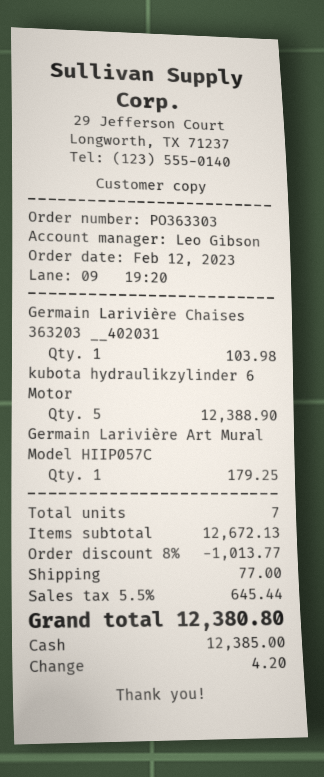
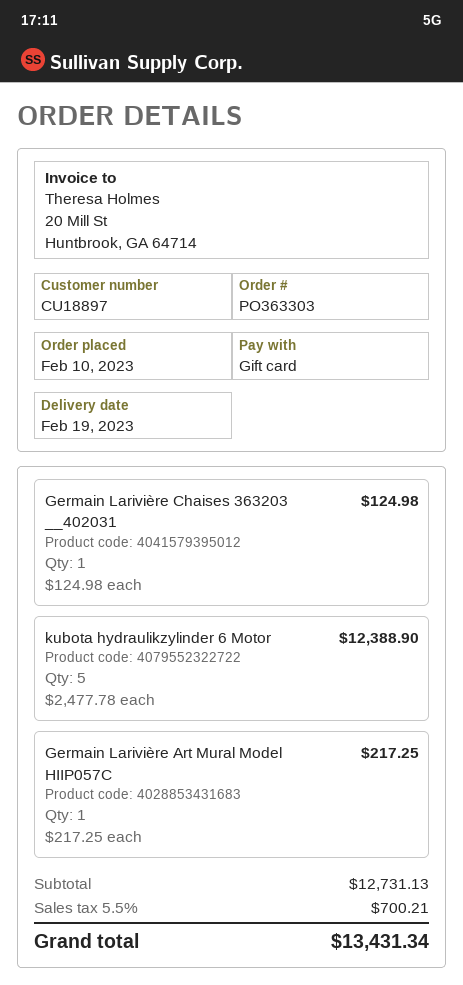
order date: 2023-02-12 -> 2023-02-10
payment method: cash -> gift card
Germain Larivière Chaises 363203 __402031: 1 for 103.98 -> 1 for 124.98
Germain Larivière Art Mural Model HIIP057C: 1 for 179.25 -> 1 for 217.25
subtotal: 12672.13 -> 12731.13
discount: 8% = 1013.77 -> none
shipping: 77.00 -> none
tax: 5.5% = 645.44 -> 5.5% = 700.21
total: 12380.80 -> 13431.34

